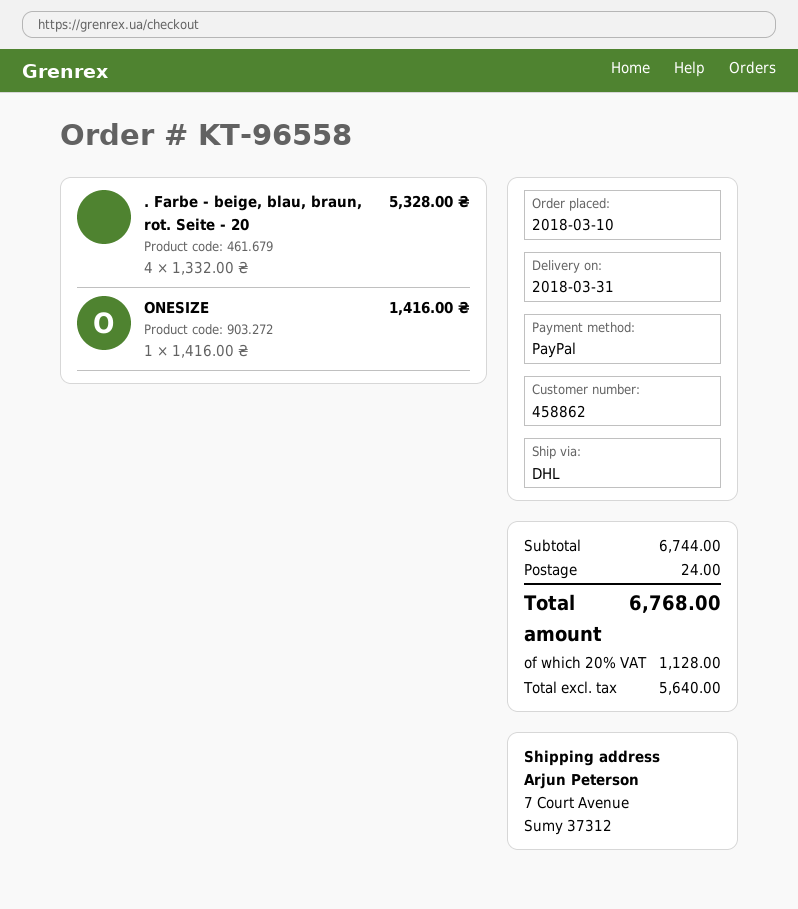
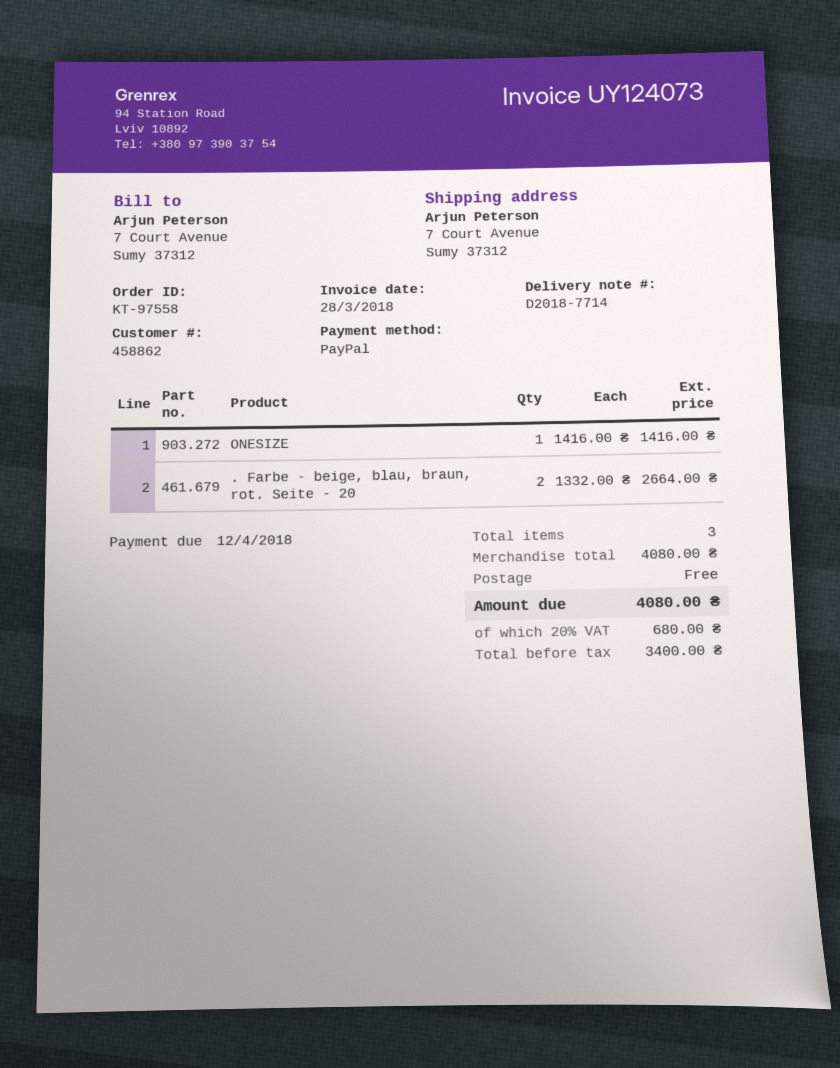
order number: KT-96558 -> KT-97558
. Farbe - beige, blau, braun, rot. Seite - 20: 4 x 1332.00 = 5328.00 -> 2 x 1332.00 = 2664.00
subtotal: 6744.00 -> 4080.00
shipping: 24.00 -> 0.00
net: 5640.00 -> 3400.00
tax: 20% = 1128.00 -> 20% = 680.00
total: 6768.00 -> 4080.00

